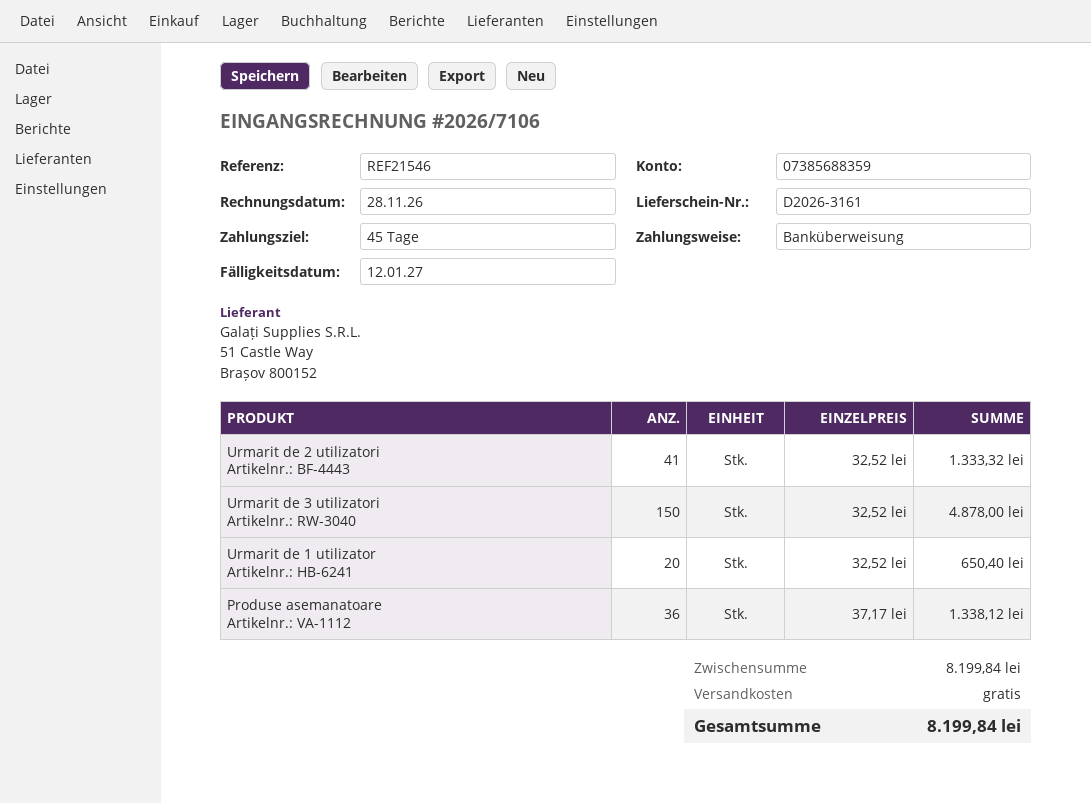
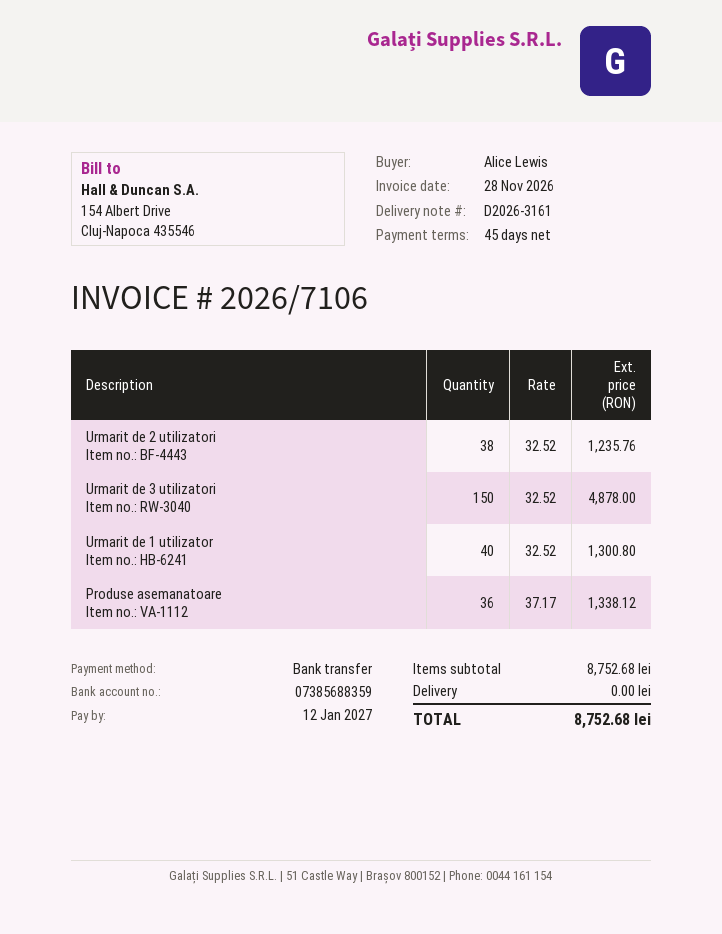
Urmarit de 2 utilizatori: 41 x 32.52 = 1333.32 -> 38 x 32.52 = 1235.76
Urmarit de 1 utilizator: 20 x 32.52 = 650.40 -> 40 x 32.52 = 1300.80
subtotal: 8199.84 -> 8752.68
total: 8199.84 -> 8752.68

